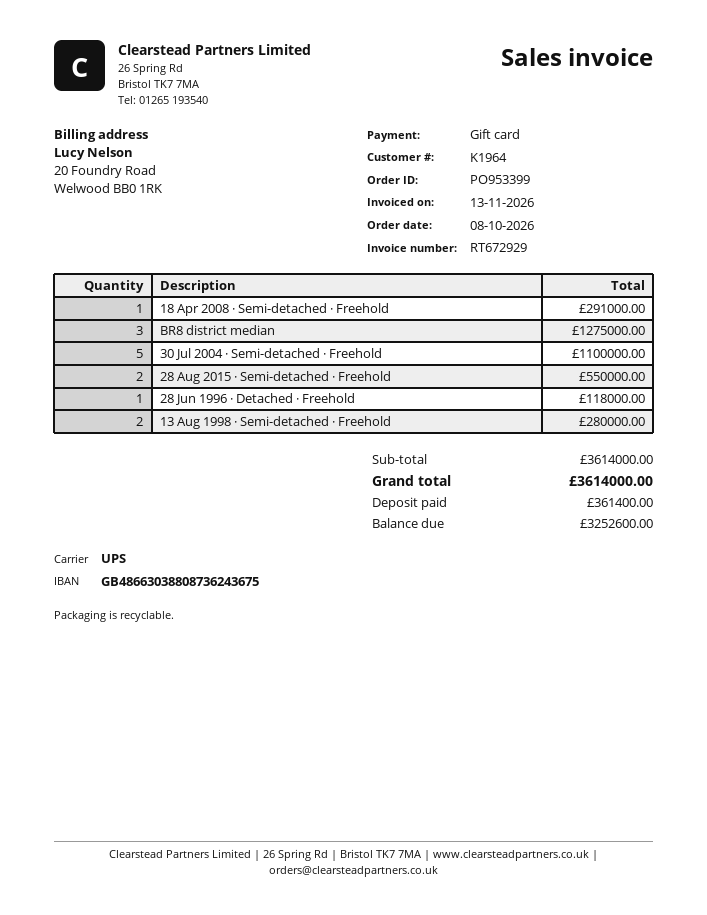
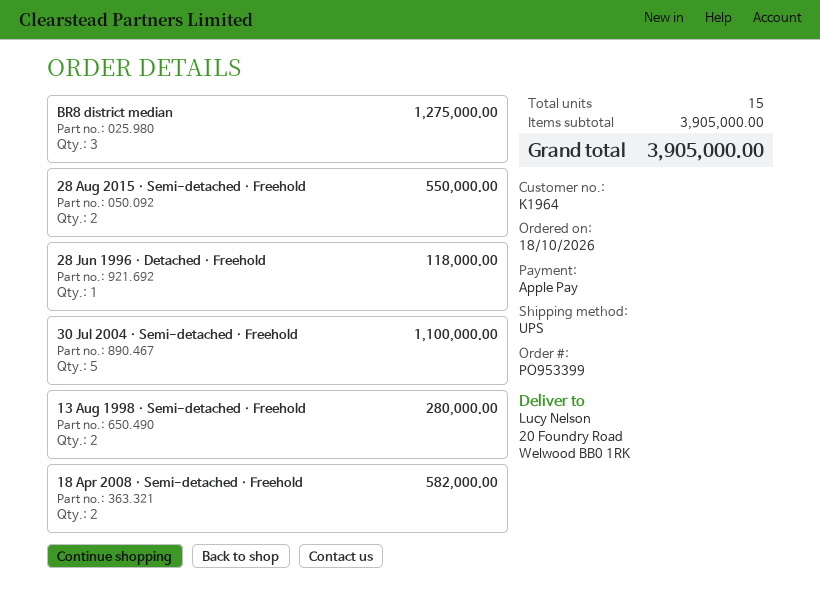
order date: 2026-10-08 -> 2026-10-18
payment method: gift card -> Apple Pay
18 Apr 2008 · Semi-detached · Freehold: 1 for 291000.00 -> 2 for 582000.00
subtotal: 3614000.00 -> 3905000.00
total: 3614000.00 -> 3905000.00

